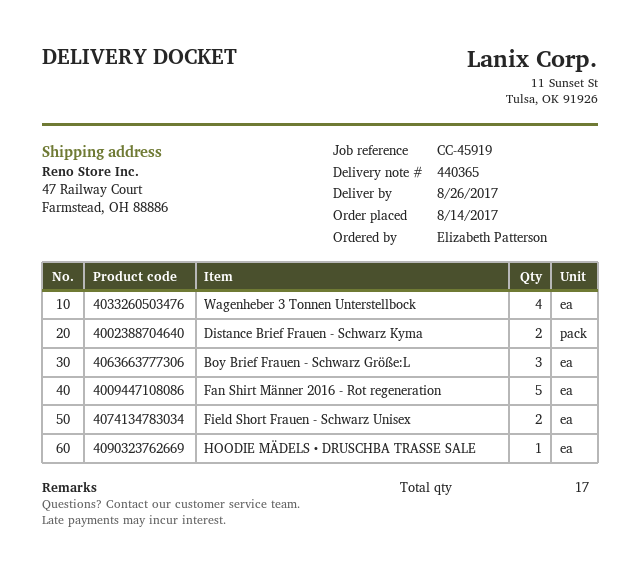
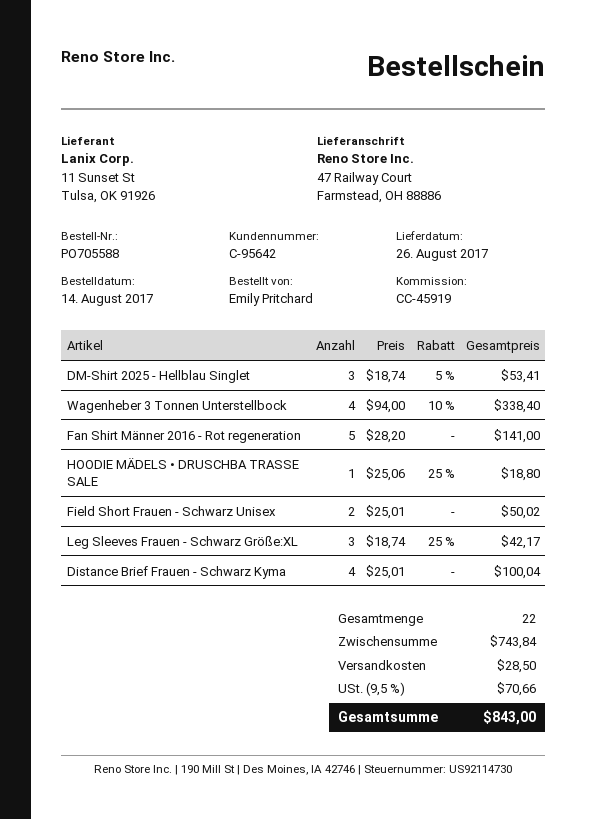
ordered by: Elizabeth Patterson -> Emily Pritchard
Distance Brief Frauen - Schwarz Kyma: 2 -> 4
Boy Brief Frauen - Schwarz Größe:L: 3 -> none
DM-Shirt 2025 - Hellblau Singlet: none -> 3
Leg Sleeves Frauen - Schwarz Größe:XL: none -> 3
total quantity: 17 -> 22

